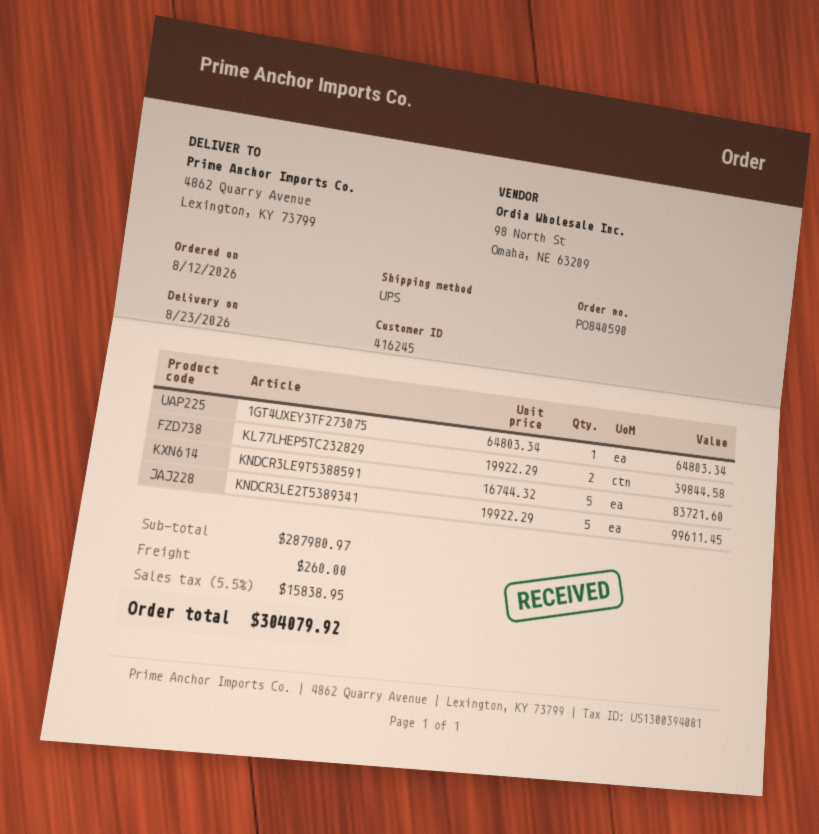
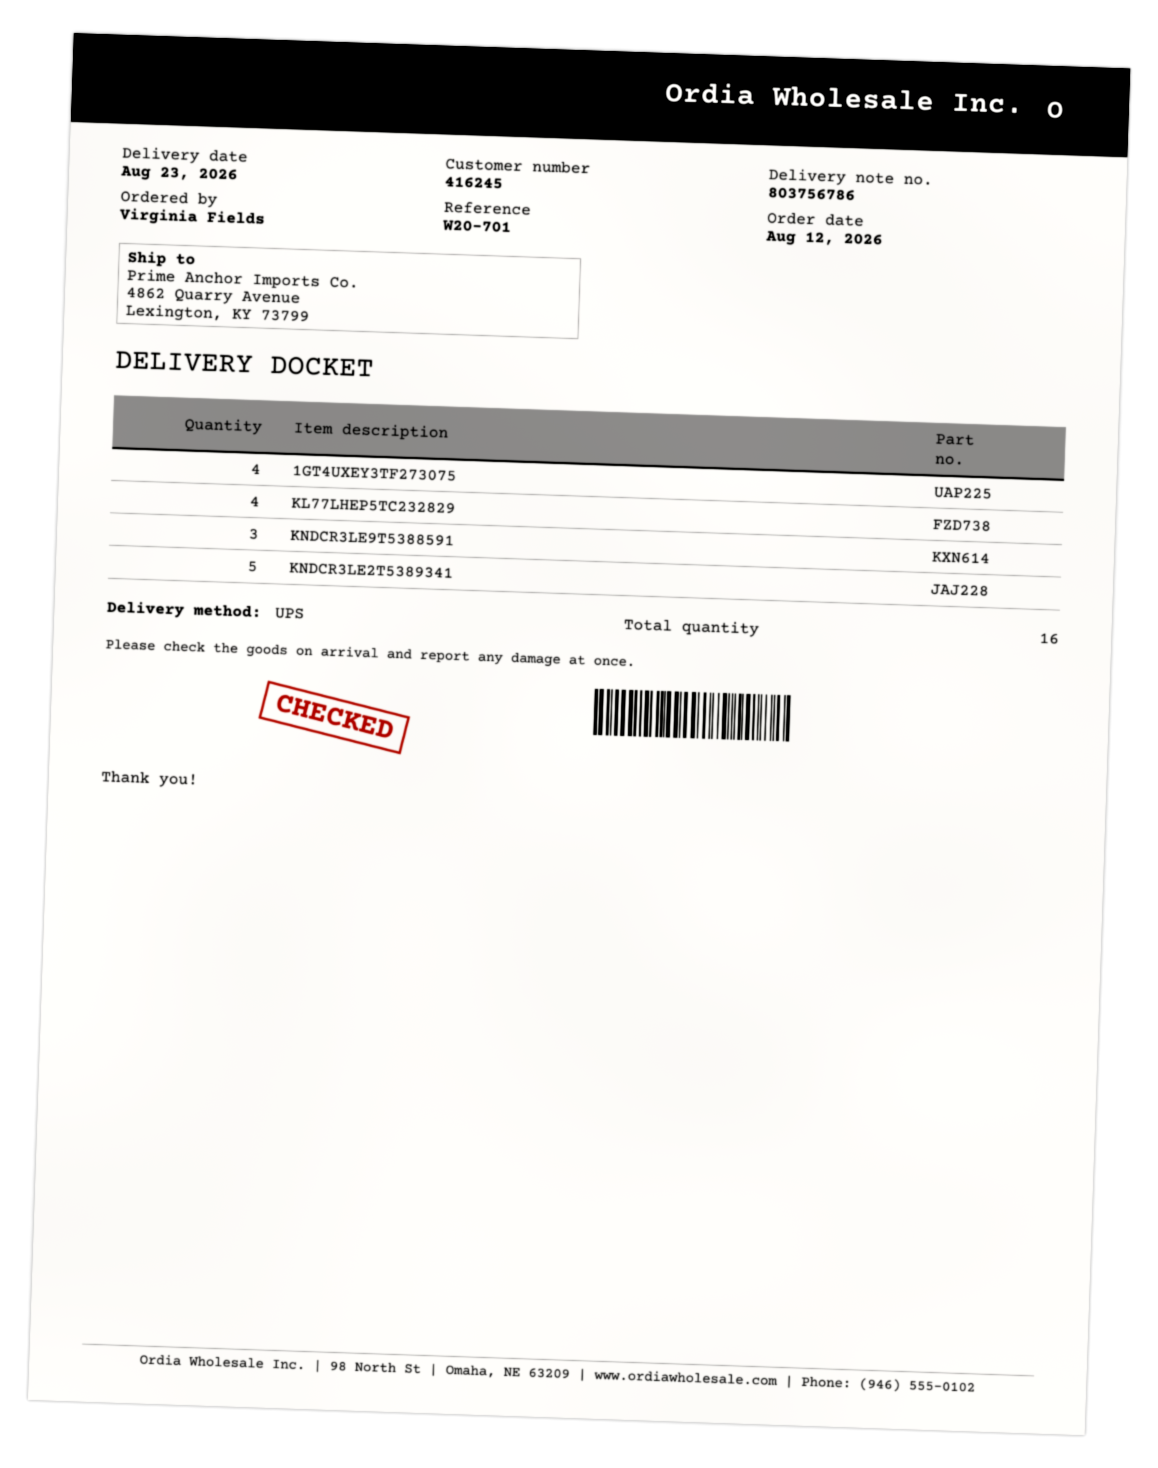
1GT4UXEY3TF273075: 1 -> 4
KL77LHEP5TC232829: 2 -> 4
KNDCR3LE9T5388591: 5 -> 3

